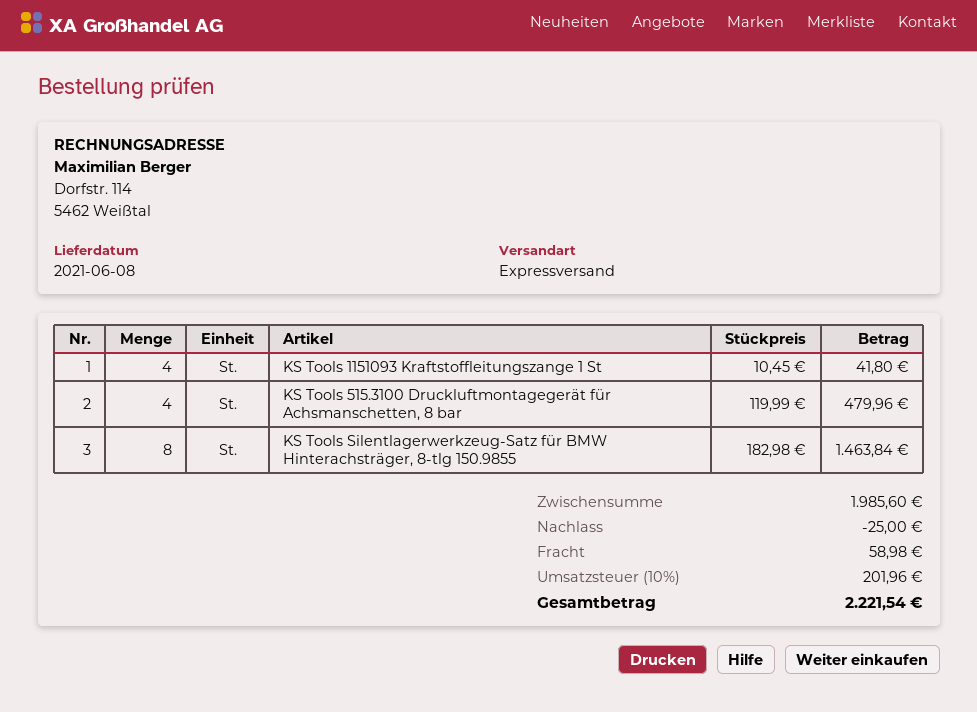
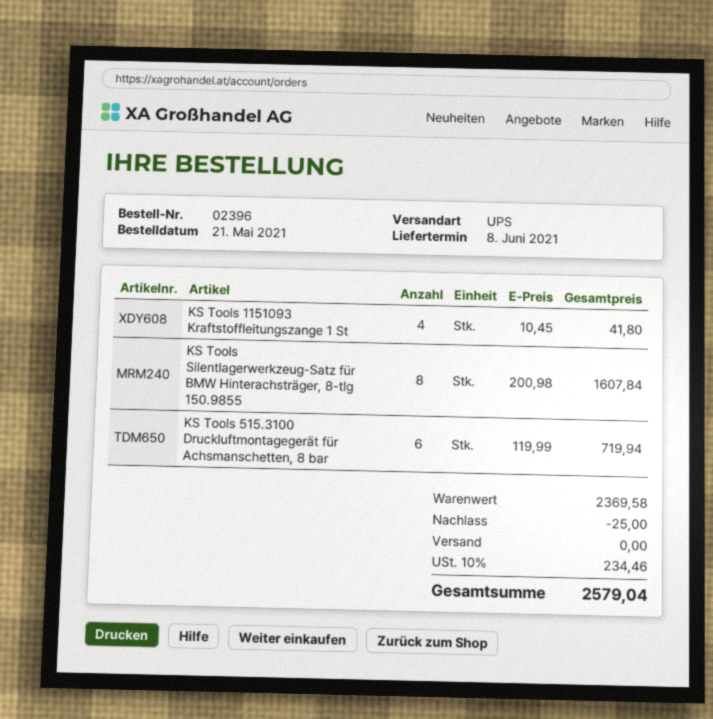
shipping method: express -> UPS
KS Tools 515.3100 Druckluftmontagegerät für Achsmanschetten, 8 bar: 4 x 119.99 = 479.96 -> 6 x 119.99 = 719.94
KS Tools Silentlagerwerkzeug-Satz für BMW Hinterachsträger, 8-tlg 150.9855: 8 x 182.98 = 1463.84 -> 8 x 200.98 = 1607.84
subtotal: 1985.60 -> 2369.58
shipping: 58.98 -> 0.00
tax: 10% = 201.96 -> 10% = 234.46
total: 2221.54 -> 2579.04

